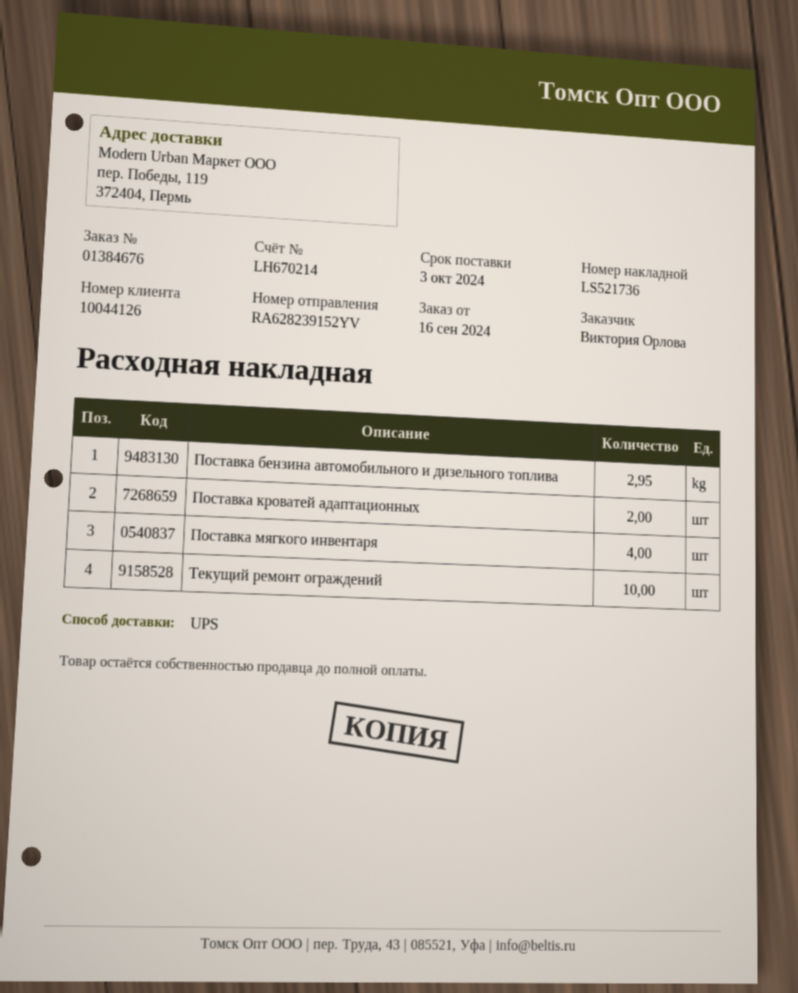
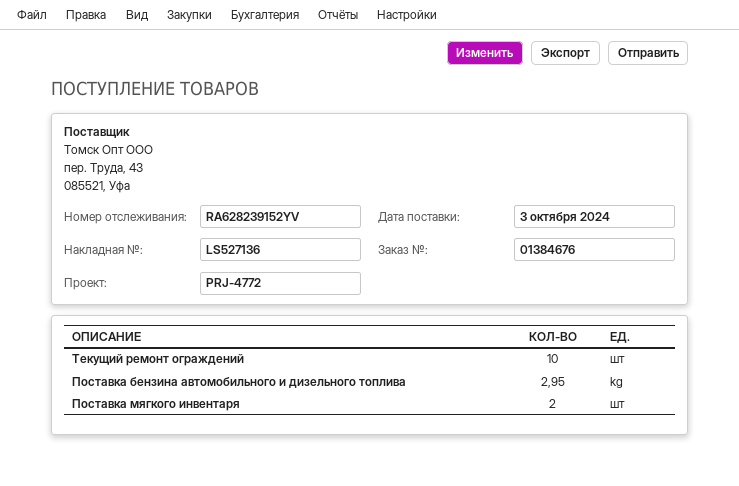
delivery note number: LS521736 -> LS527136
Поставка кроватей адаптационных: 2 -> none
Поставка мягкого инвентаря: 4 -> 2

